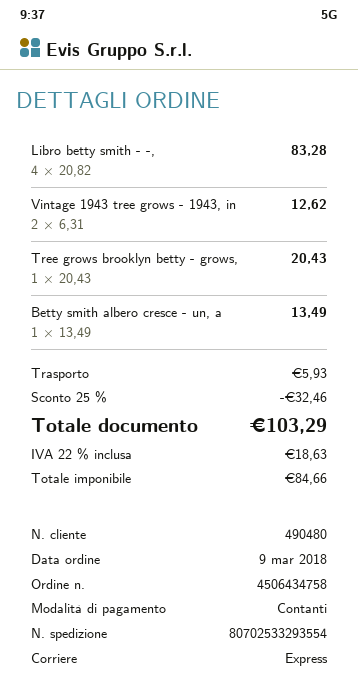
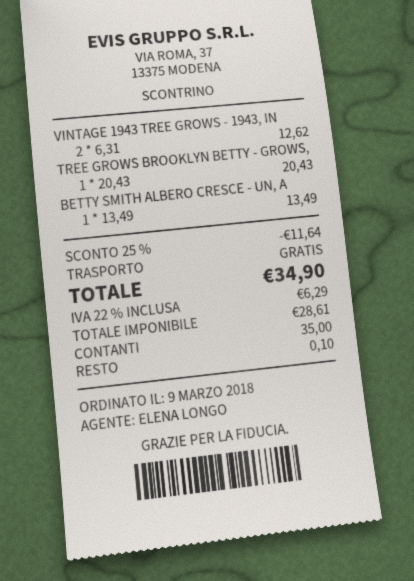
Libro betty smith - -,: 4 x 20.82 = 83.28 -> none
discount: 25% = 32.46 -> 25% = 11.64
shipping: 5.93 -> 0.00
net: 84.66 -> 28.61
tax: 22% = 18.63 -> 22% = 6.29
total: 103.29 -> 34.90

